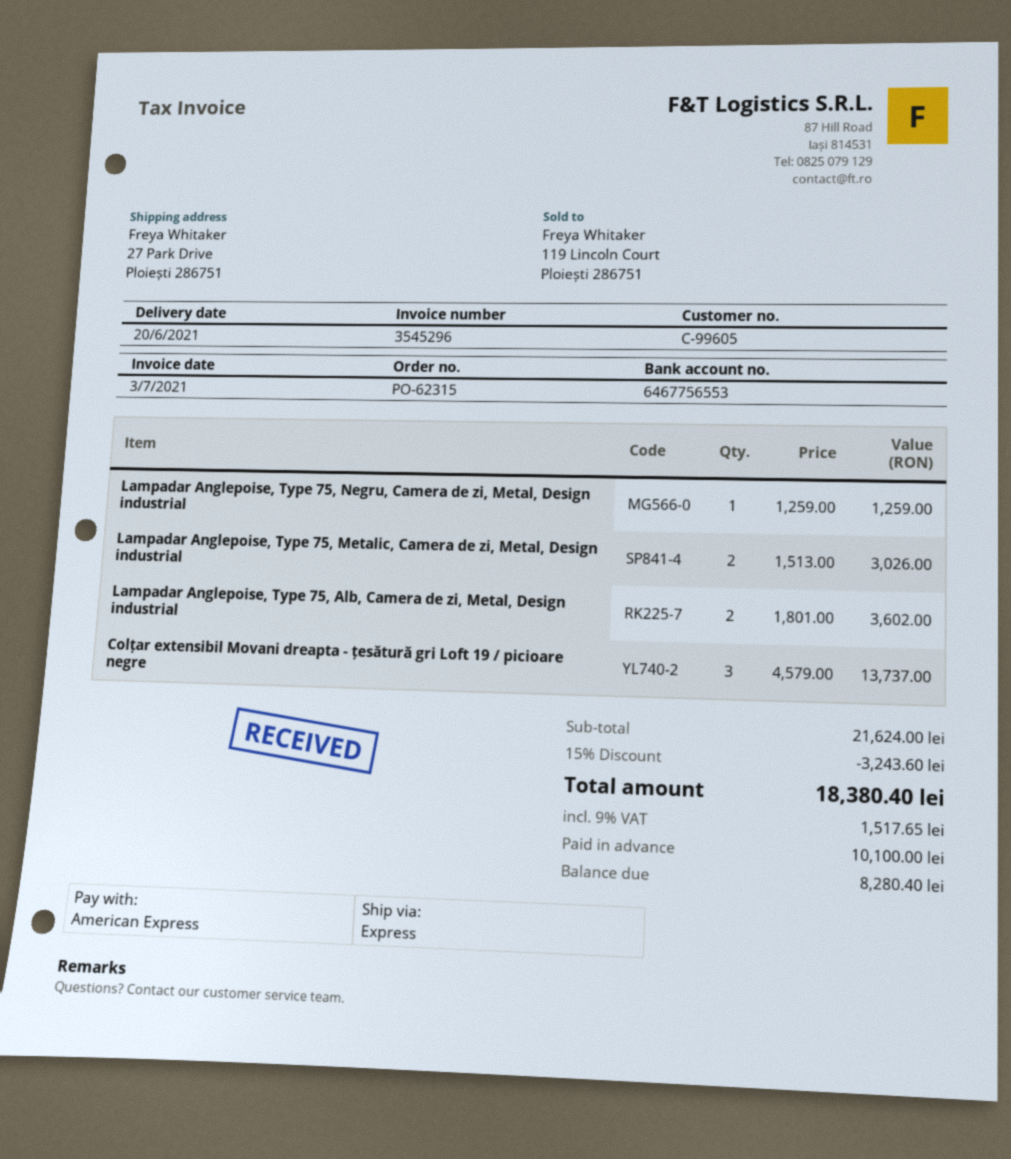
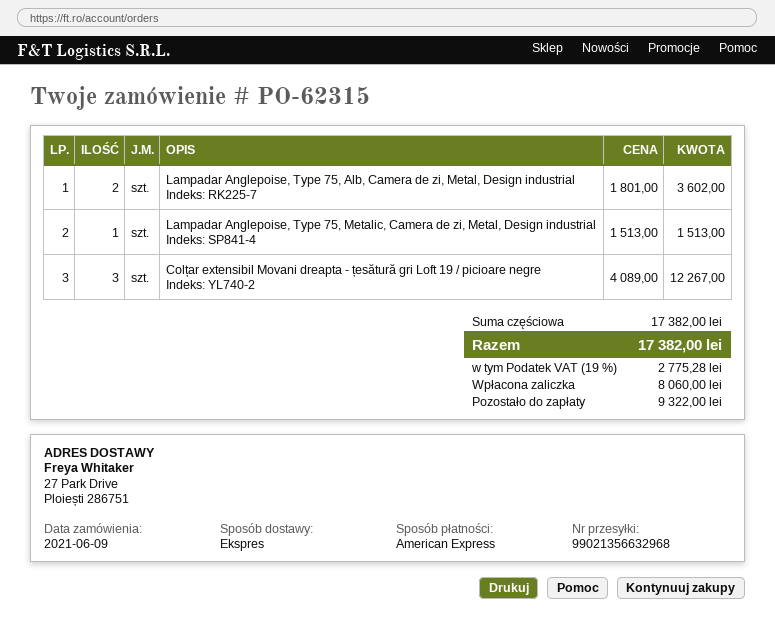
Lampadar Anglepoise, Type 75, Negru, Camera de zi, Metal, Design industrial: 1 x 1259.00 = 1259.00 -> none
Lampadar Anglepoise, Type 75, Metalic, Camera de zi, Metal, Design industrial: 2 x 1513.00 = 3026.00 -> 1 x 1513.00 = 1513.00
Colțar extensibil Movani dreapta - țesătură gri Loft 19 / picioare negre: 3 x 4579.00 = 13737.00 -> 3 x 4089.00 = 12267.00
subtotal: 21624.00 -> 17382.00
discount: 15% = 3243.60 -> none
tax: 9% = 1517.65 -> 19% = 2775.28
total: 18380.40 -> 17382.00
deposit: 10100.00 -> 8060.00
balance: 8280.40 -> 9322.00

